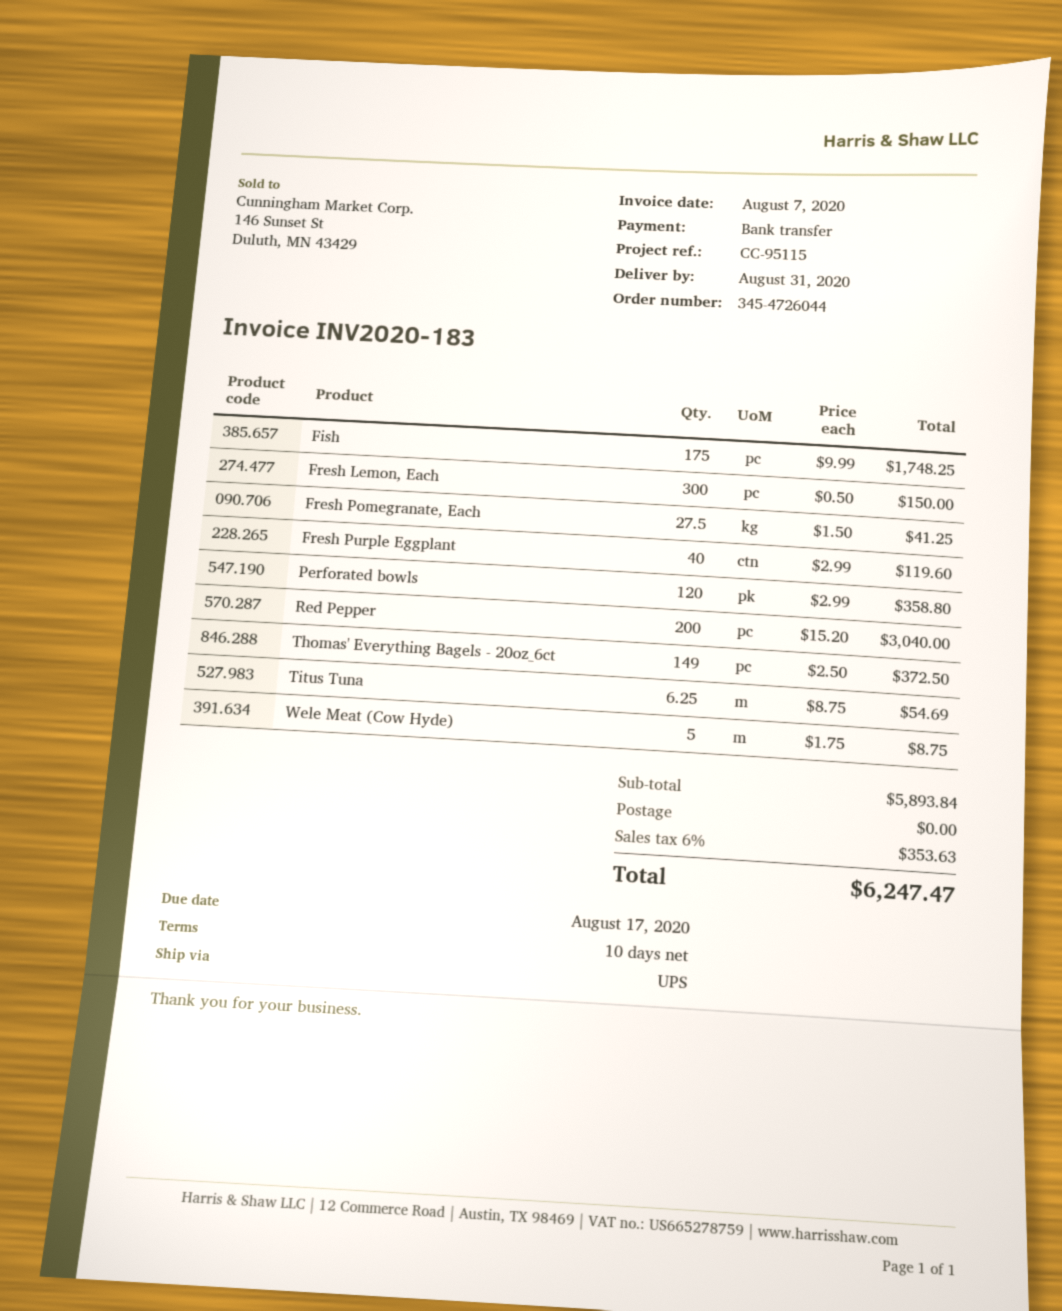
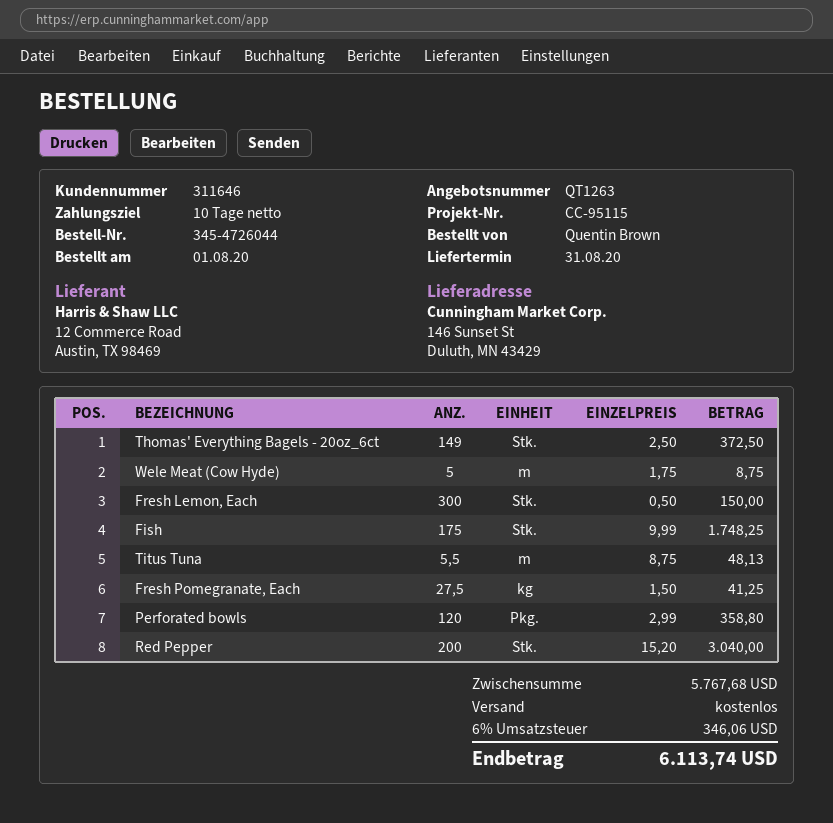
Fresh Purple Eggplant: 40 x 2.99 = 119.60 -> none
Titus Tuna: 6.25 x 8.75 = 54.69 -> 5.5 x 8.75 = 48.13
subtotal: 5893.84 -> 5767.68
tax: 6% = 353.63 -> 6% = 346.06
total: 6247.47 -> 6113.74

